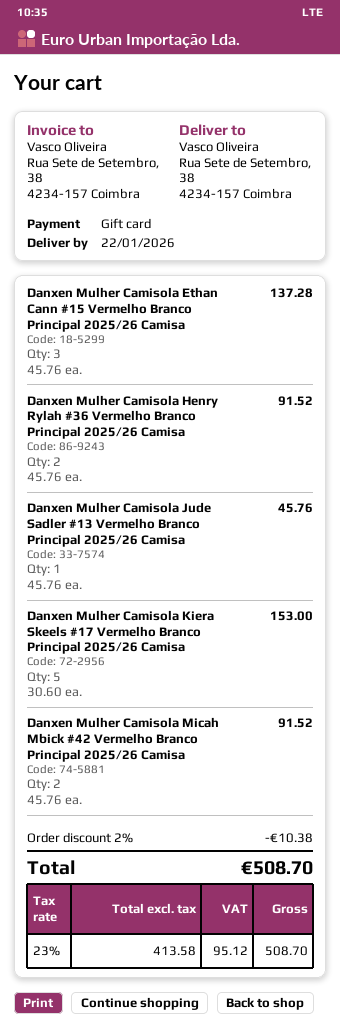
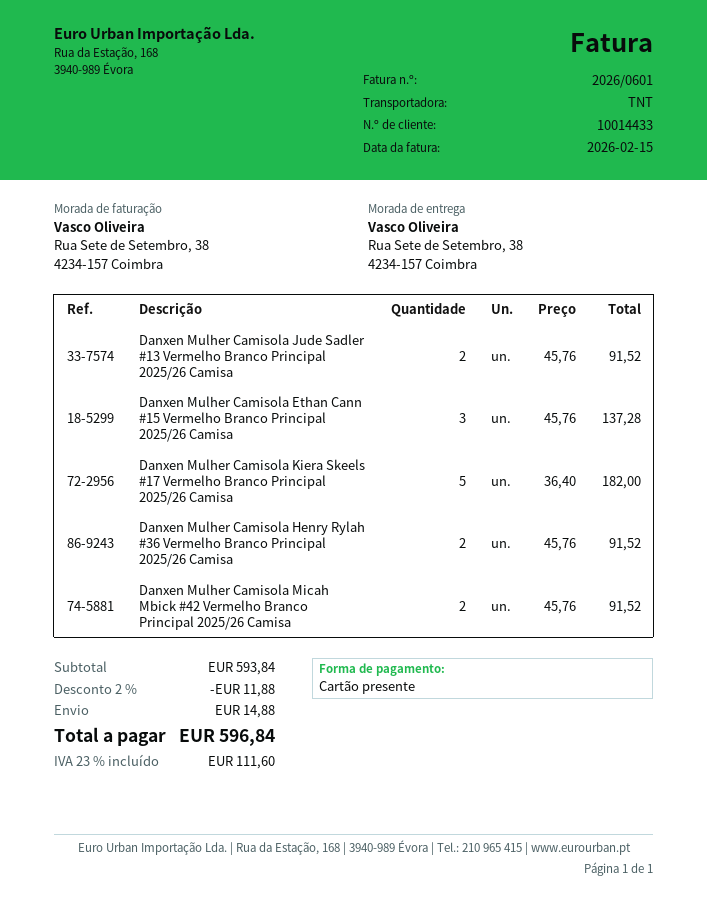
Danxen Mulher Camisola Jude Sadler #13 Vermelho Branco Principal 2025/26 Camisa: 1 x 45.76 = 45.76 -> 2 x 45.76 = 91.52
Danxen Mulher Camisola Kiera Skeels #17 Vermelho Branco Principal 2025/26 Camisa: 5 x 30.60 = 153.00 -> 5 x 36.40 = 182.00
discount: 2% = 10.38 -> 2% = 11.88
shipping: none -> 14.88
tax: 23% = 95.12 -> 23% = 111.60
total: 508.70 -> 596.84

